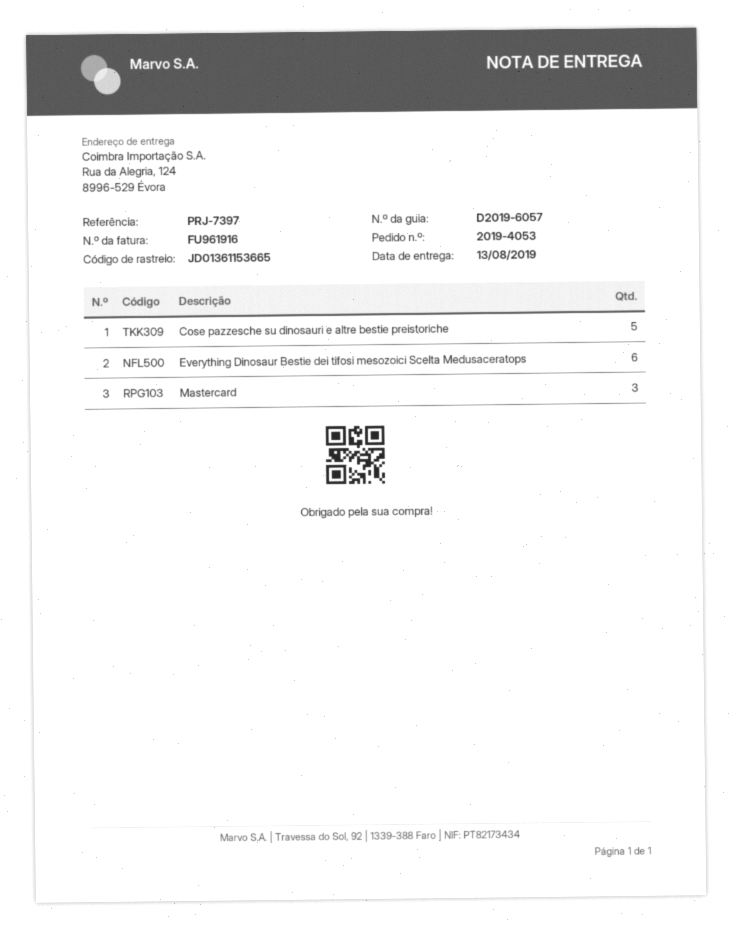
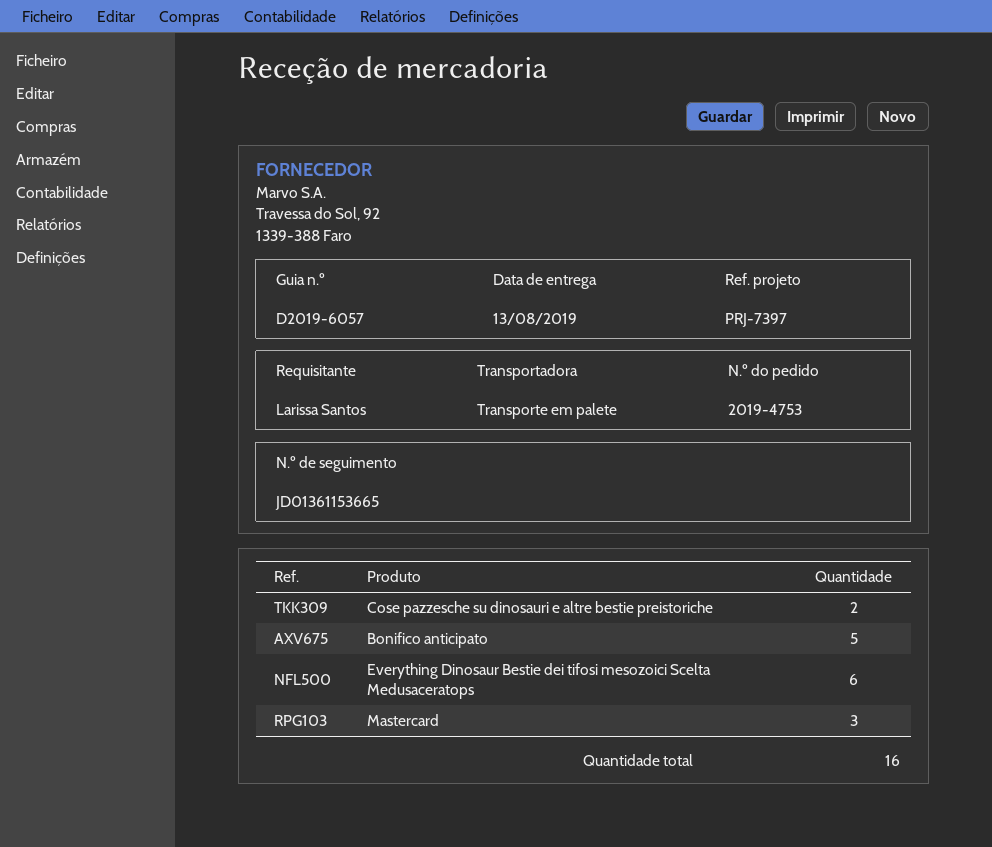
order number: 2019-4053 -> 2019-4753
Cose pazzesche su dinosauri e altre bestie preistoriche: 5 -> 2
Bonifico anticipato: none -> 5

